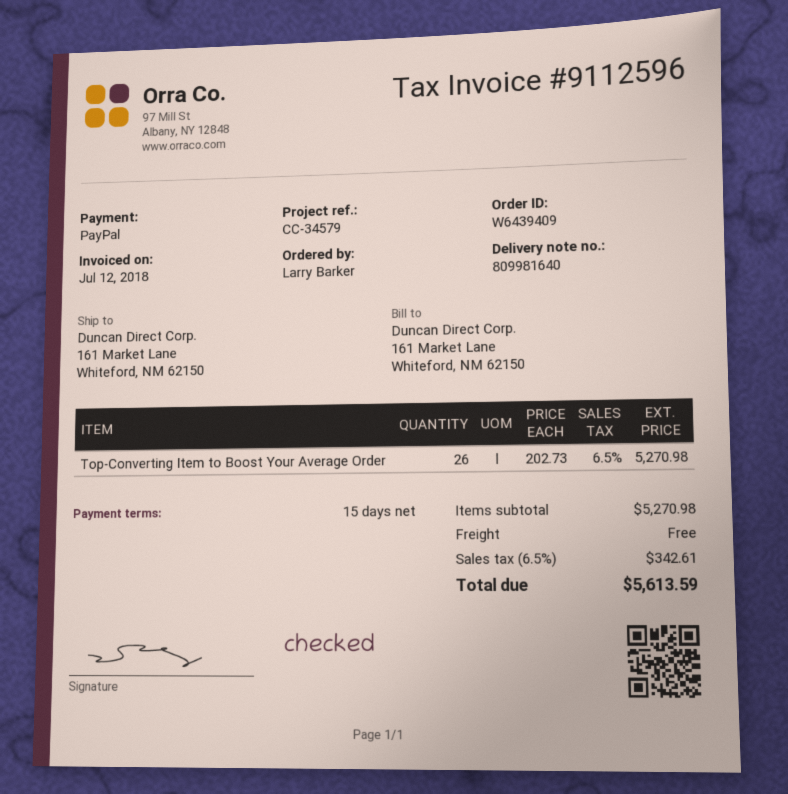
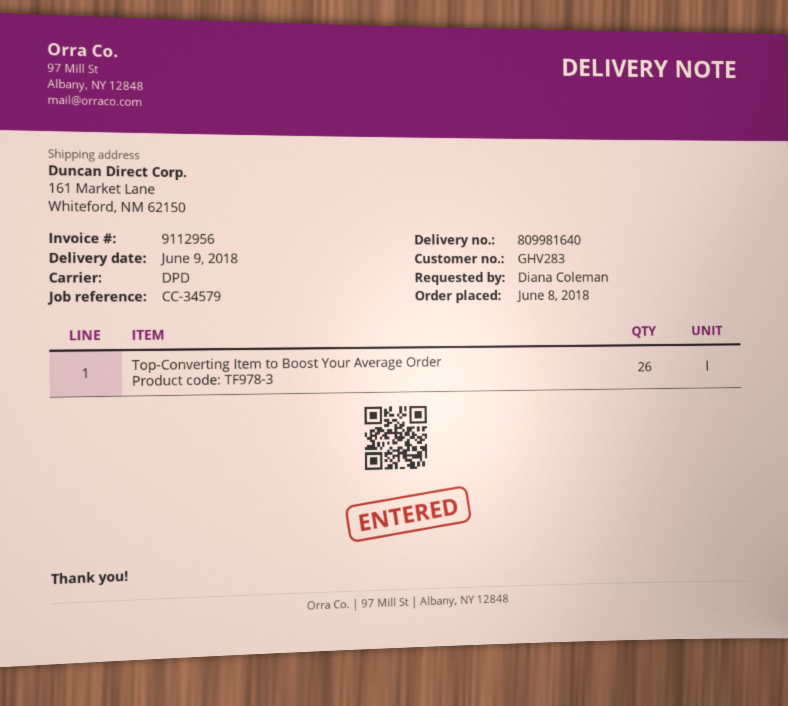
invoice number: 9112596 -> 9112956
ordered by: Larry Barker -> Diana Coleman

